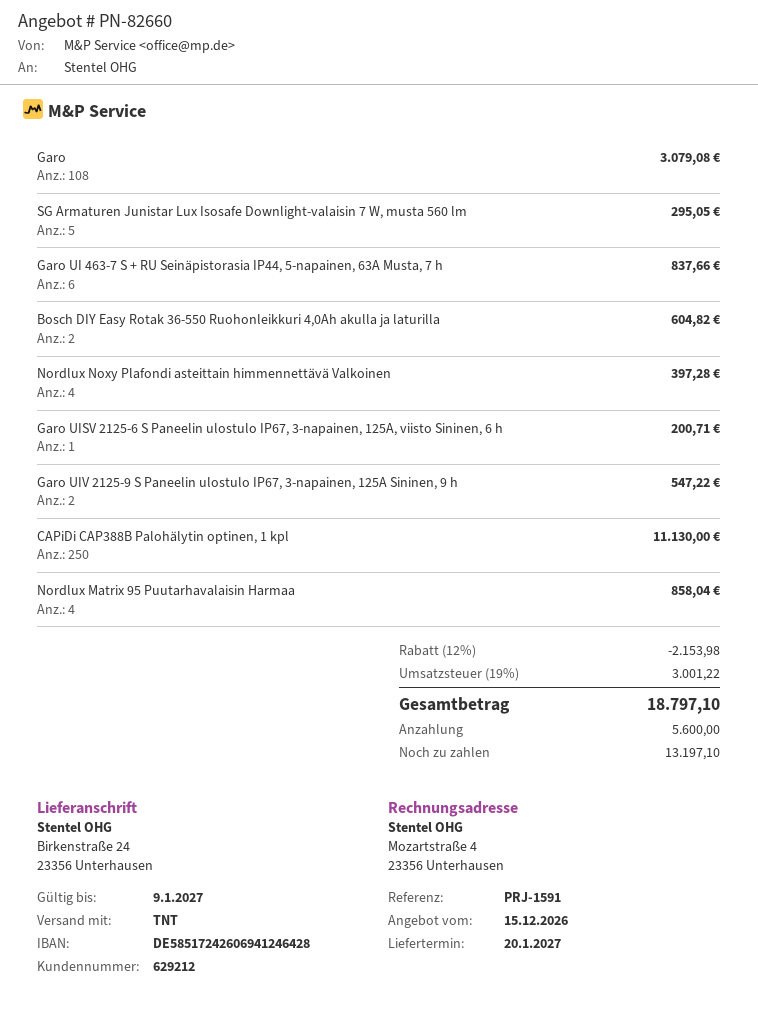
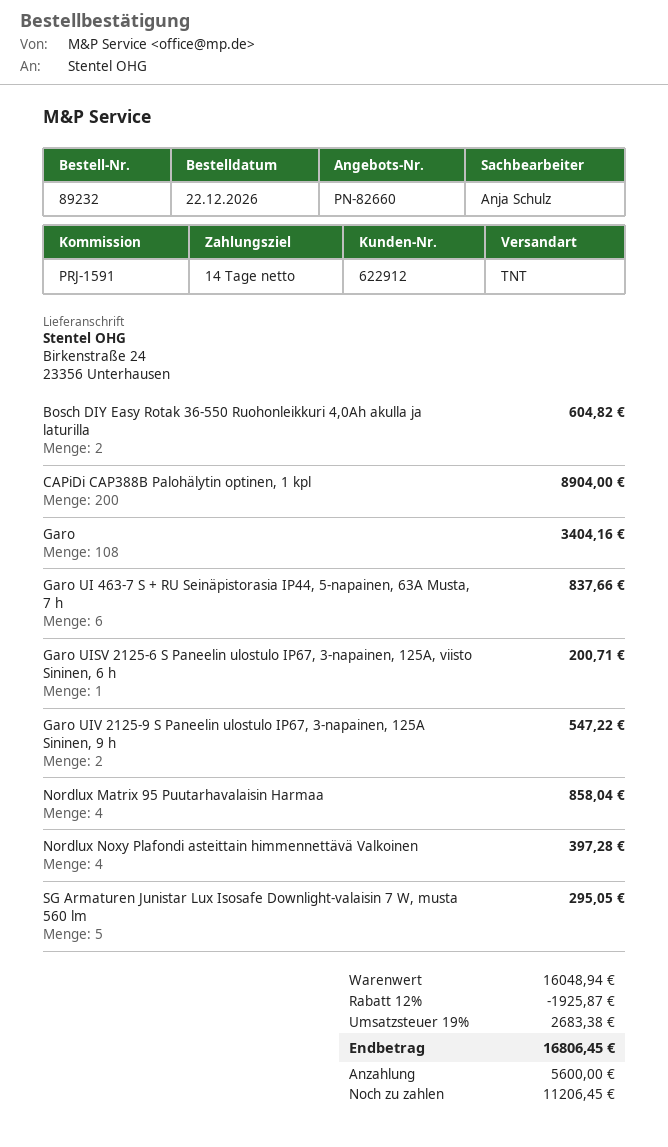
customer number: 629212 -> 622912
Garo: 108 for 3079.08 -> 108 for 3404.16
CAPiDi CAP388B Palohälytin optinen, 1 kpl: 250 for 11130.00 -> 200 for 8904.00
discount: 12% = 2153.98 -> 12% = 1925.87
tax: 19% = 3001.22 -> 19% = 2683.38
total: 18797.10 -> 16806.45
balance: 13197.10 -> 11206.45

